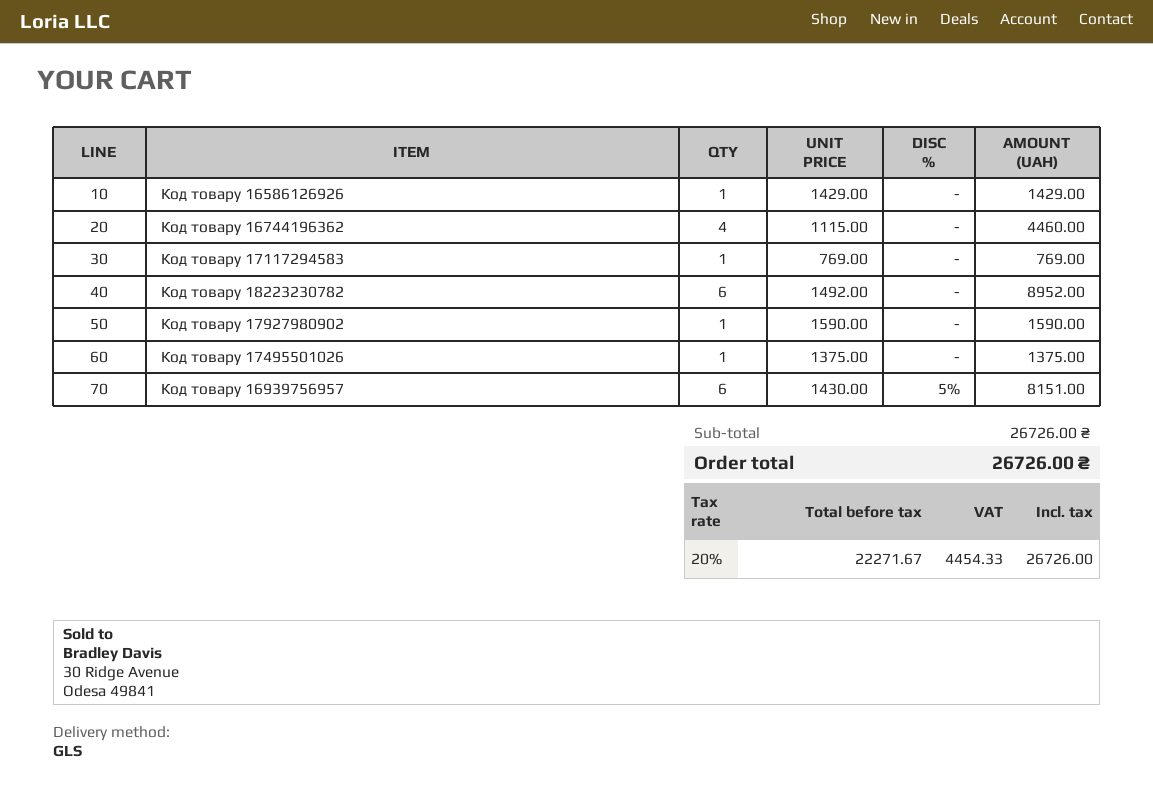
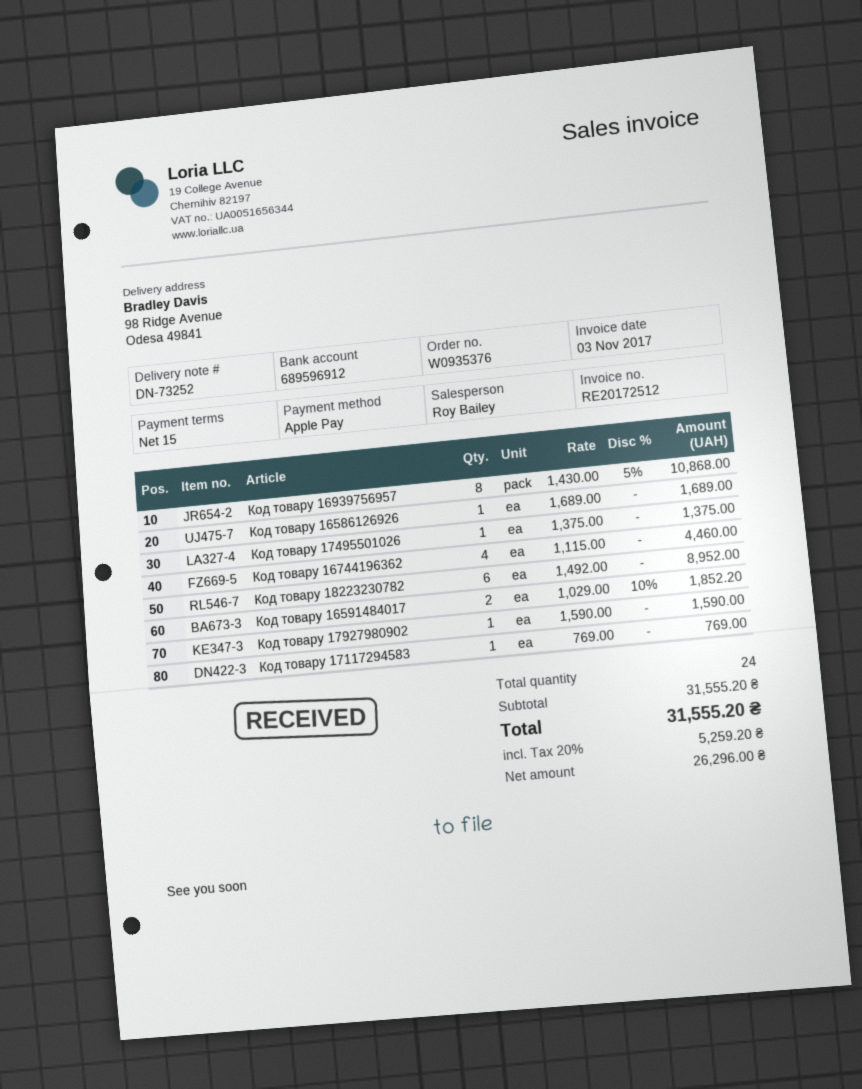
Код товару 16586126926: 1 x 1429.00 = 1429.00 -> 1 x 1689.00 = 1689.00
Код товару 16939756957: 6 x 1430.00 - 5% = 8151.00 -> 8 x 1430.00 - 5% = 10868.00
Код товару 16591484017: none -> 2 x 1029.00 - 10% = 1852.20
subtotal: 26726.00 -> 31555.20
net: 22271.67 -> 26296.00
tax: 20% = 4454.33 -> 20% = 5259.20
total: 26726.00 -> 31555.20

